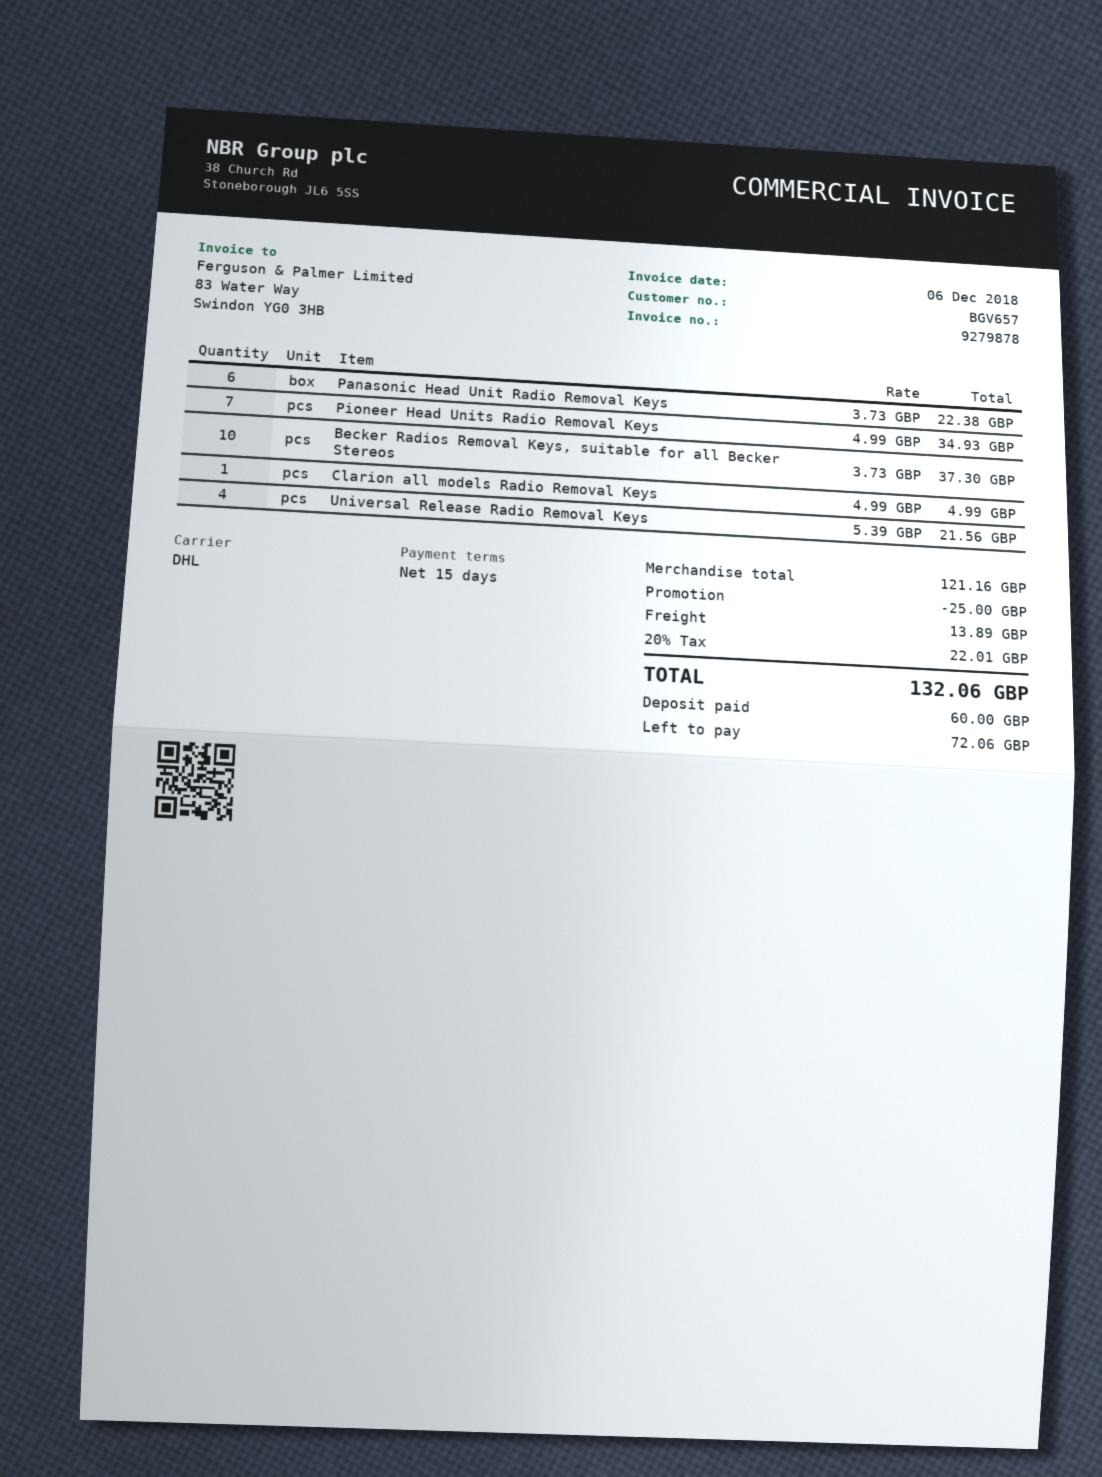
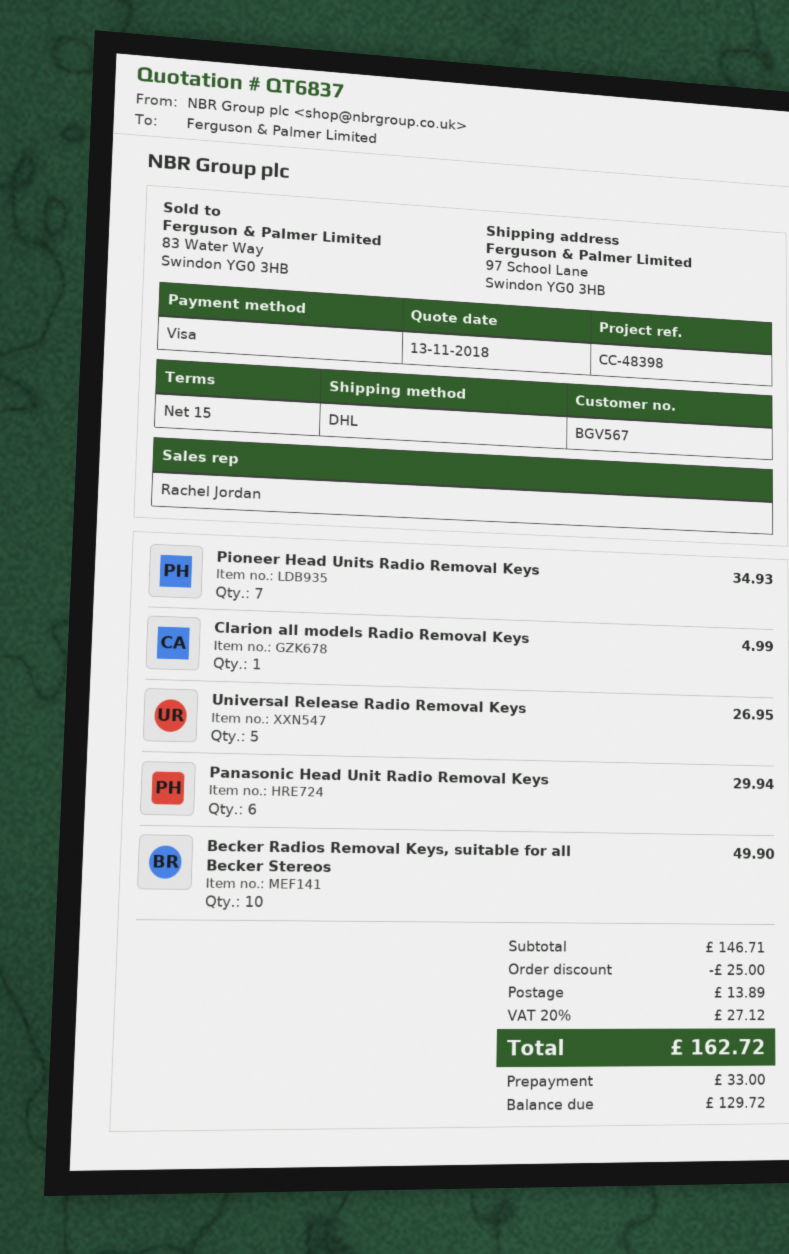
customer number: BGV657 -> BGV567
Panasonic Head Unit Radio Removal Keys: 6 for 22.38 -> 6 for 29.94
Becker Radios Removal Keys, suitable for all Becker Stereos: 10 for 37.30 -> 10 for 49.90
Universal Release Radio Removal Keys: 4 for 21.56 -> 5 for 26.95
subtotal: 121.16 -> 146.71
tax: 20% = 22.01 -> 20% = 27.12
total: 132.06 -> 162.72
deposit: 60.00 -> 33.00
balance: 72.06 -> 129.72

